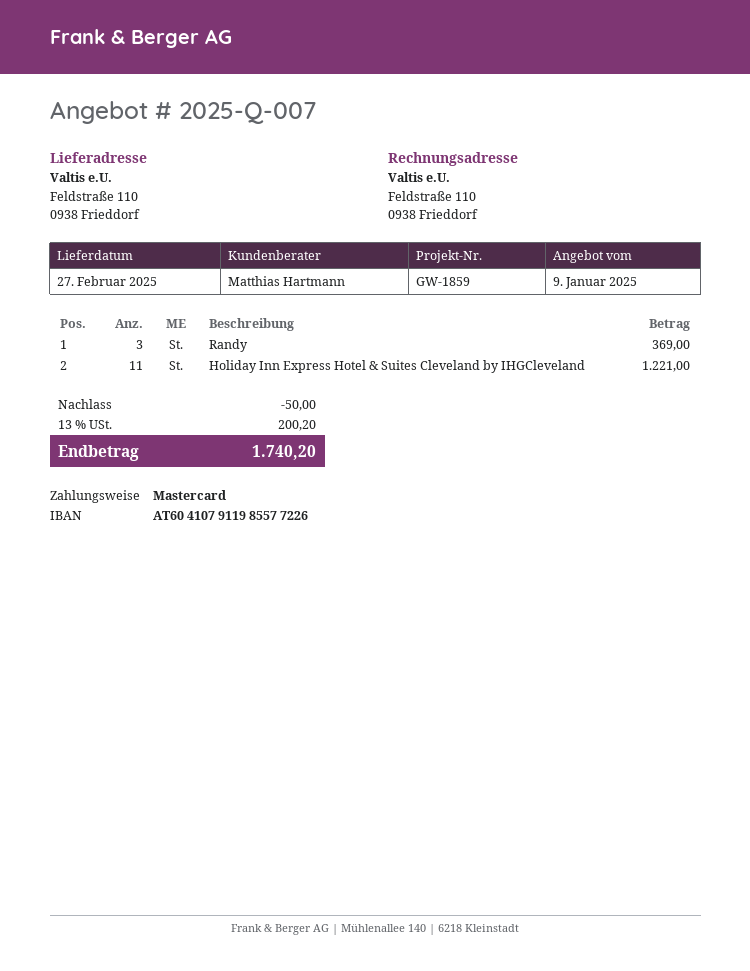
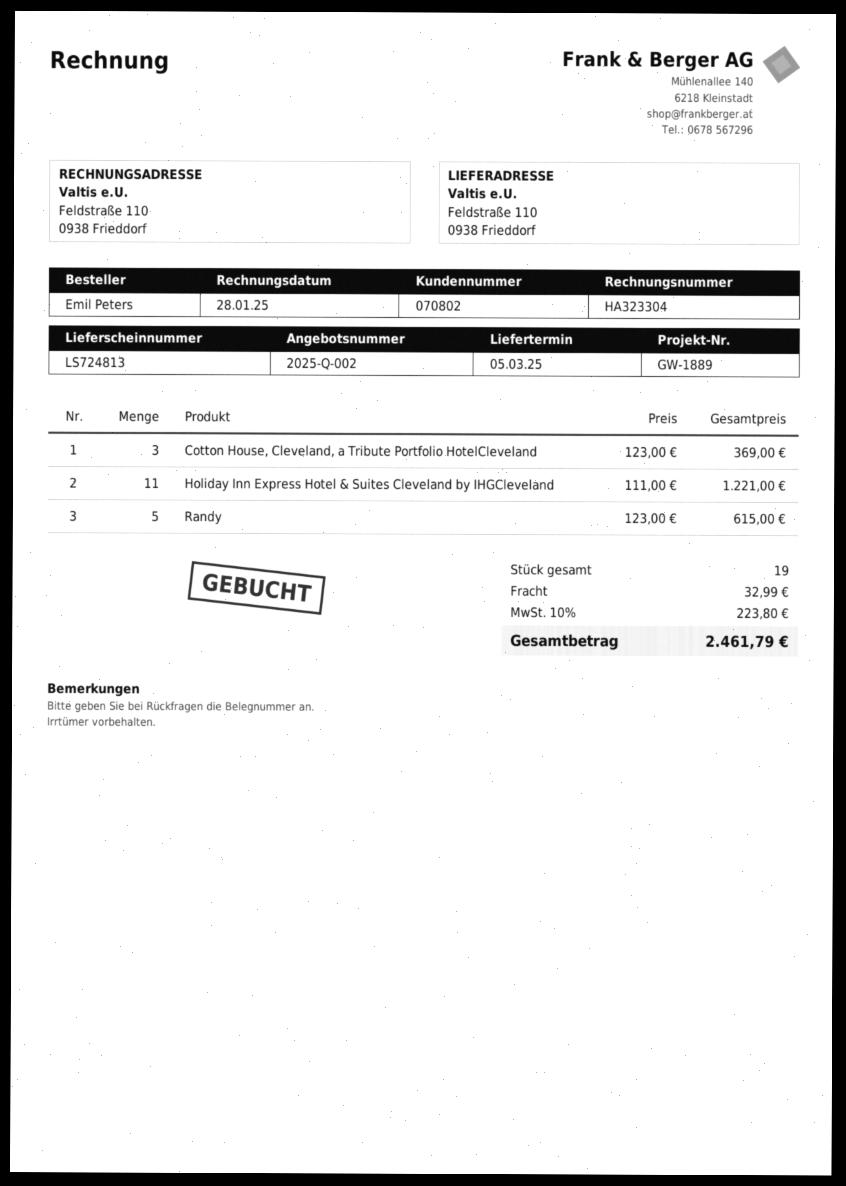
quote number: 2025-Q-007 -> 2025-Q-002
delivery date: 2025-02-27 -> 2025-03-05
reference: GW-1859 -> GW-1889
Randy: 3 for 369.00 -> 5 for 615.00
Cotton House, Cleveland, a Tribute Portfolio HotelCleveland: none -> 3 for 369.00
discount: 50.00 -> none
shipping: none -> 32.99
tax: 13% = 200.20 -> 10% = 223.80
total: 1740.20 -> 2461.79

